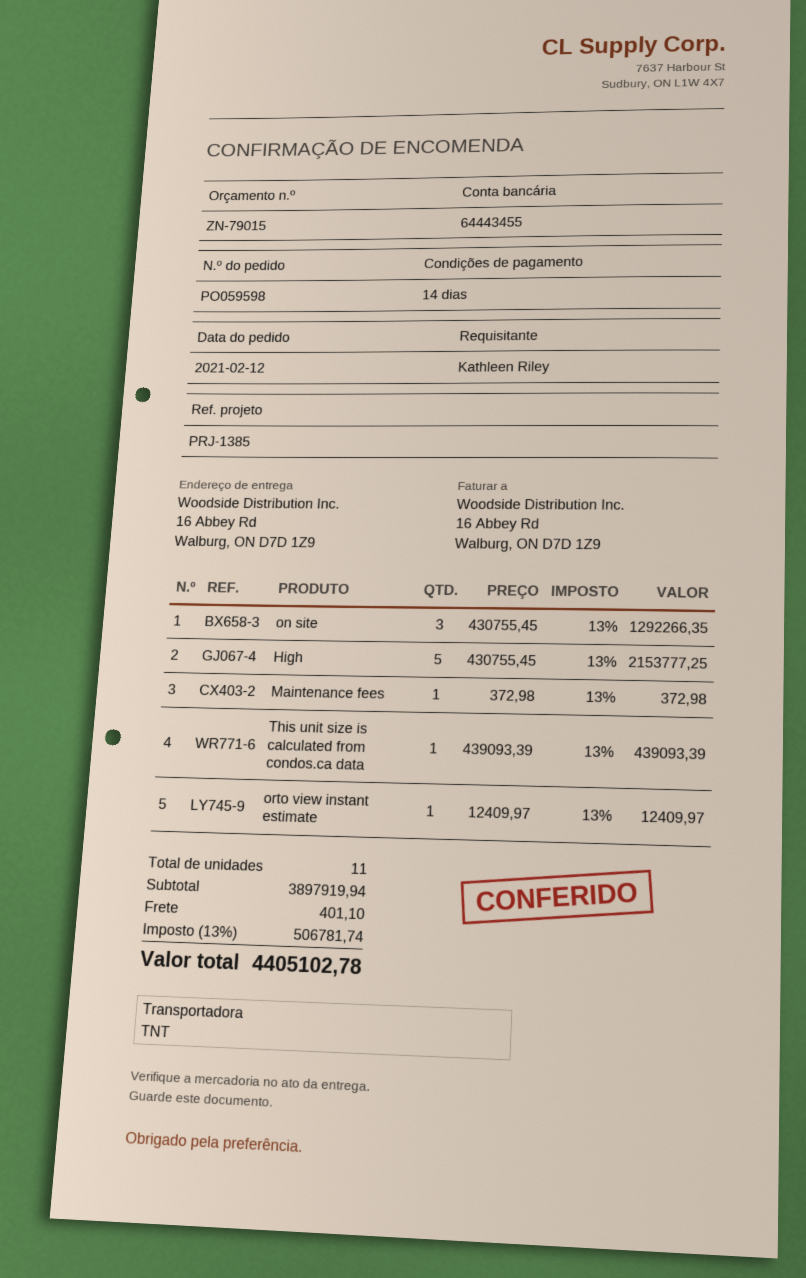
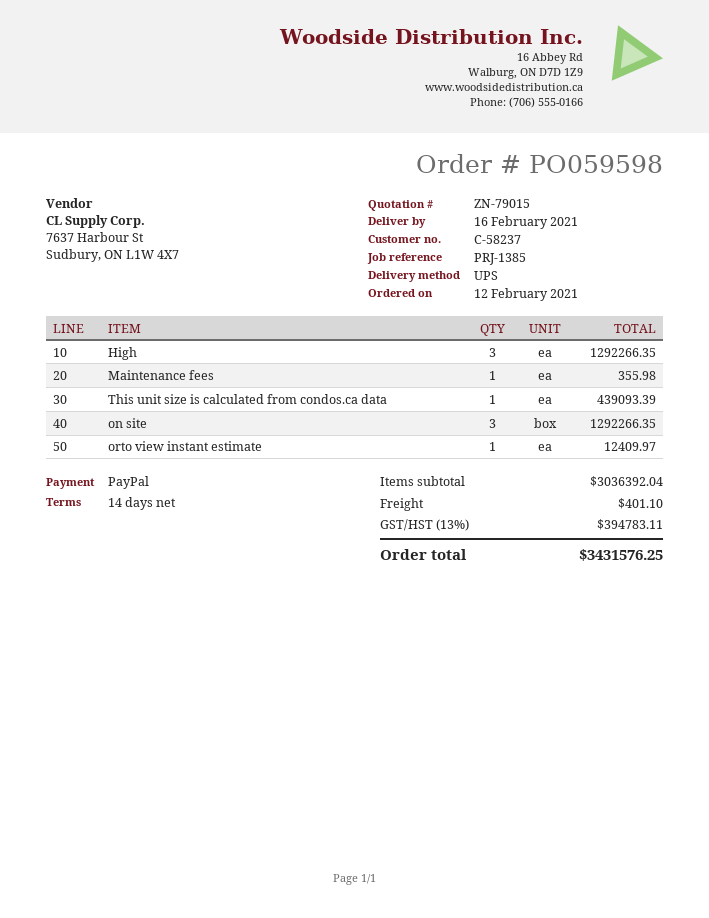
shipping method: TNT -> UPS
High: 5 for 2153777.25 -> 3 for 1292266.35
Maintenance fees: 1 for 372.98 -> 1 for 355.98
subtotal: 3897919.94 -> 3036392.04
tax: 13% = 506781.74 -> 13% = 394783.11
total: 4405102.78 -> 3431576.25

